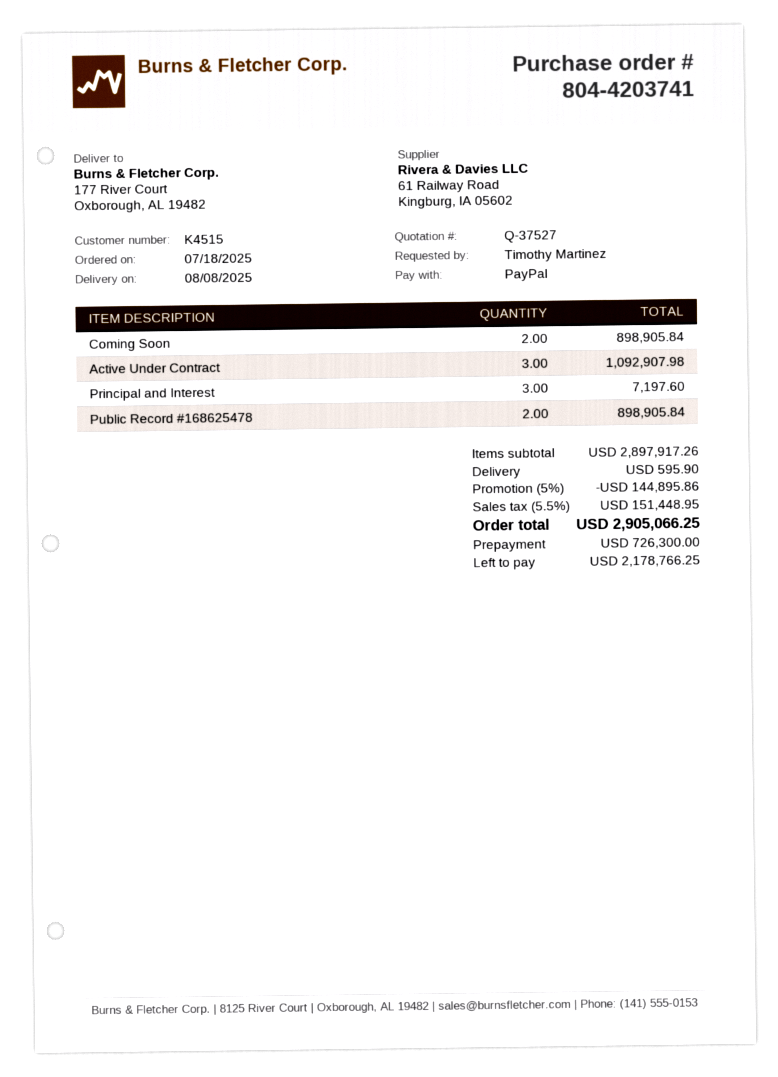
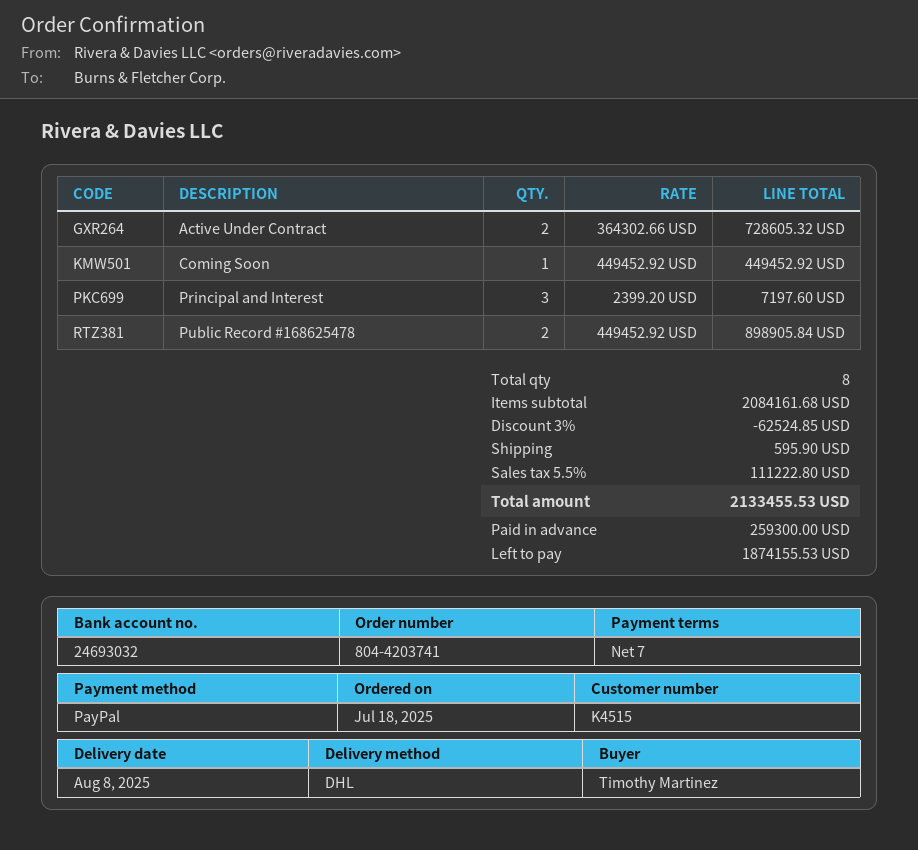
Coming Soon: 2 for 898905.84 -> 1 for 449452.92
Active Under Contract: 3 for 1092907.98 -> 2 for 728605.32
subtotal: 2897917.26 -> 2084161.68
discount: 5% = 144895.86 -> 3% = 62524.85
tax: 5.5% = 151448.95 -> 5.5% = 111222.80
total: 2905066.25 -> 2133455.53
deposit: 726300.00 -> 259300.00
balance: 2178766.25 -> 1874155.53

